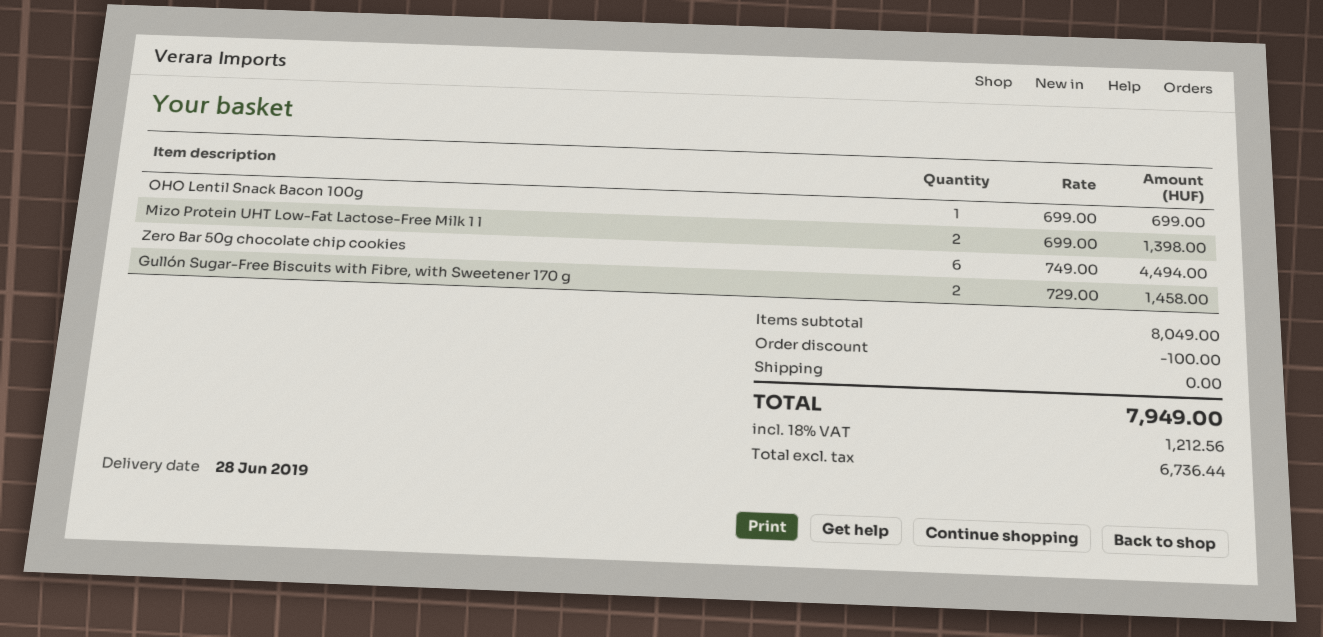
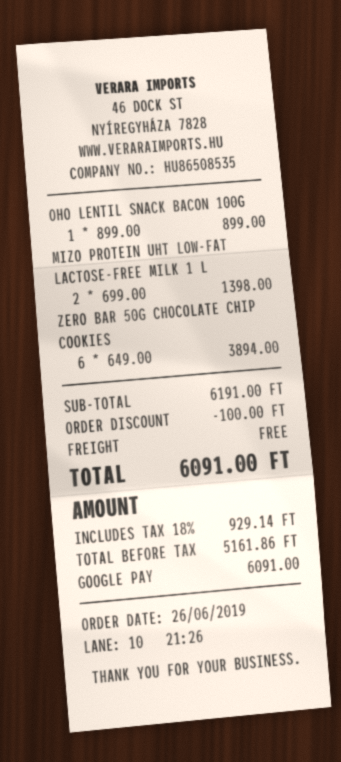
OHO Lentil Snack Bacon 100g: 1 x 699.00 = 699.00 -> 1 x 899.00 = 899.00
Zero Bar 50g chocolate chip cookies: 6 x 749.00 = 4494.00 -> 6 x 649.00 = 3894.00
Gullón Sugar-Free Biscuits with Fibre, with Sweetener 170 g: 2 x 729.00 = 1458.00 -> none
subtotal: 8049.00 -> 6191.00
net: 6736.44 -> 5161.86
tax: 18% = 1212.56 -> 18% = 929.14
total: 7949.00 -> 6091.00

